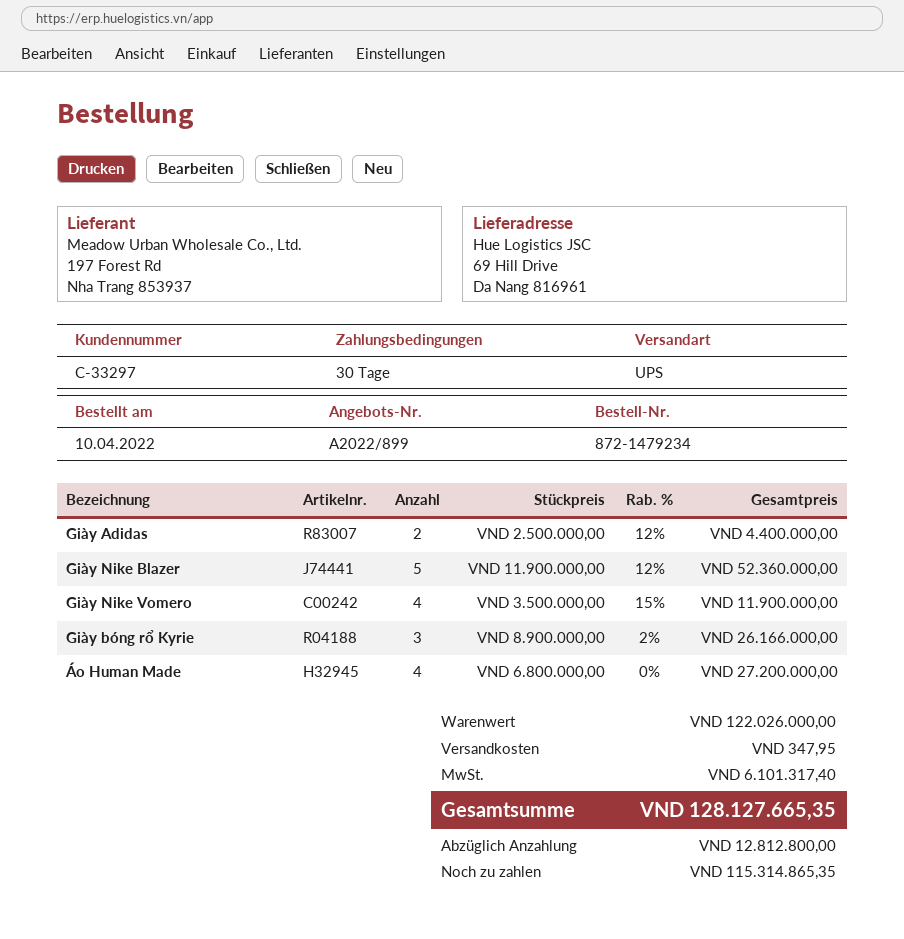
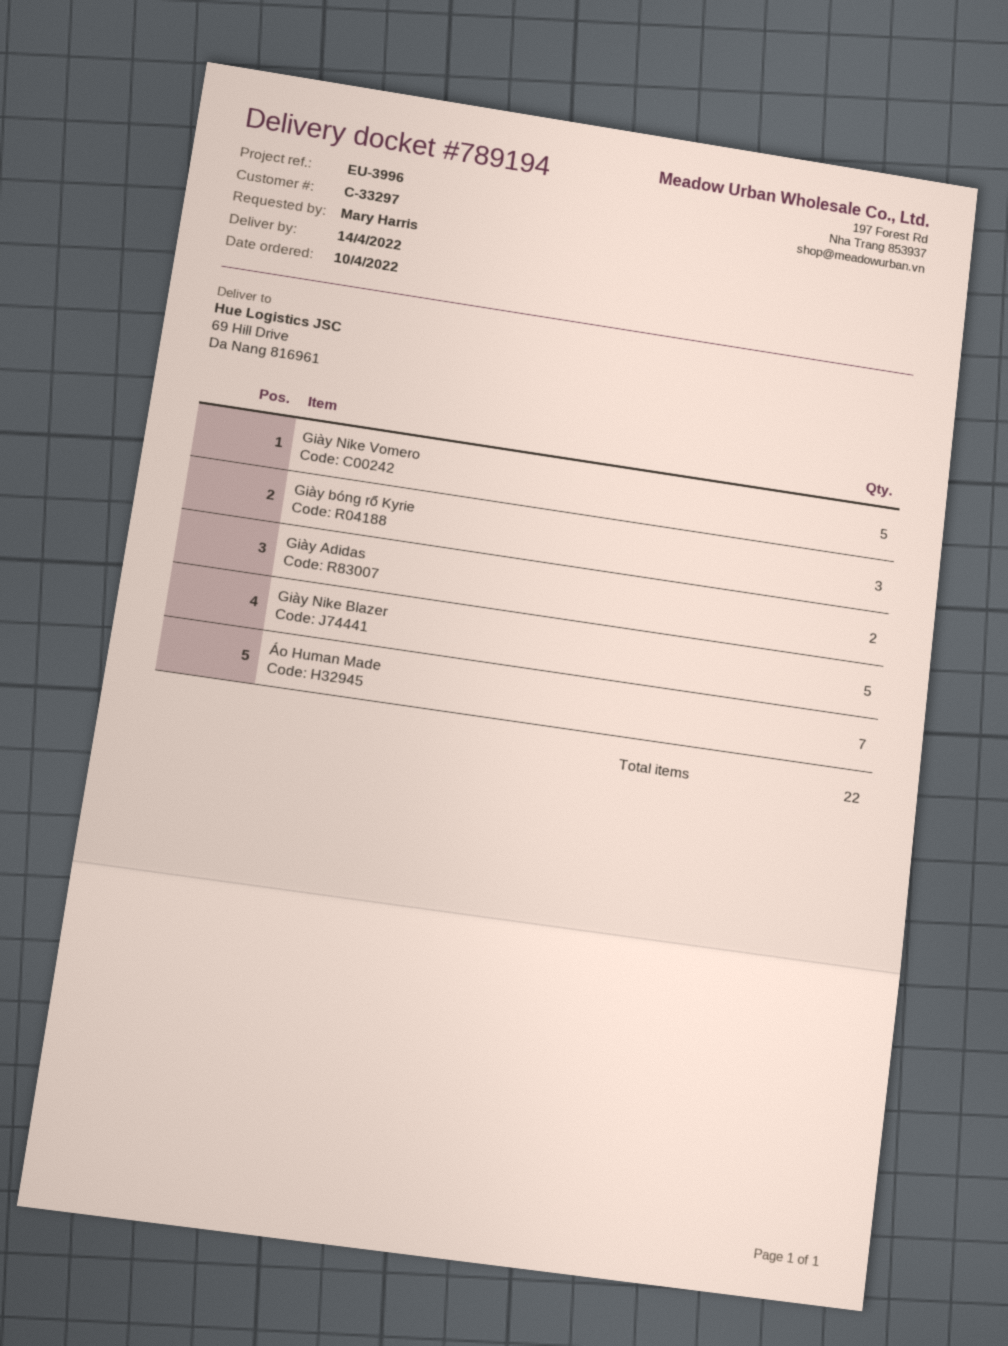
Giày Nike Vomero: 4 -> 5
Áo Human Made: 4 -> 7

